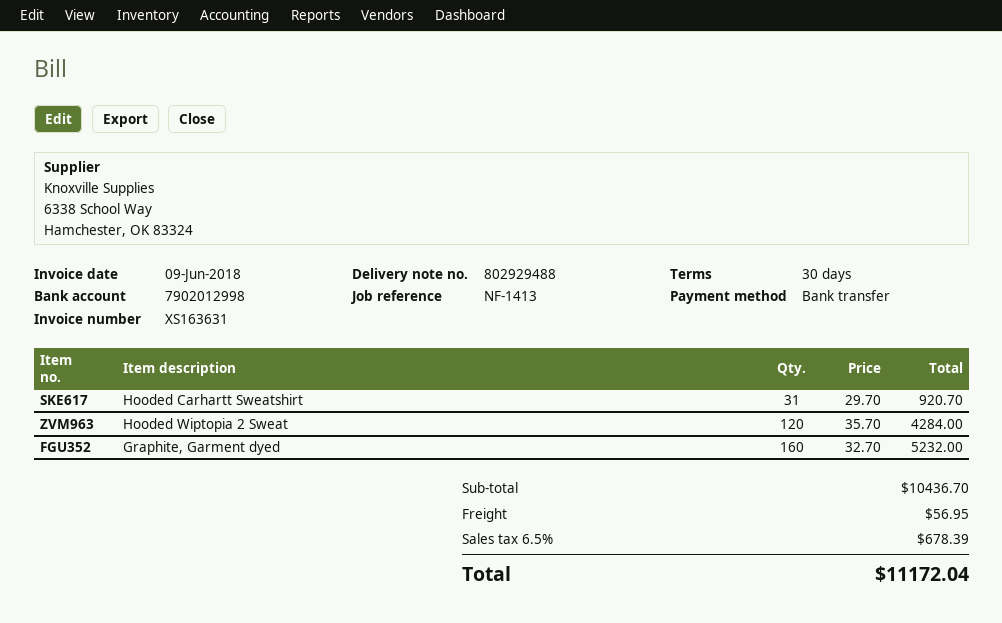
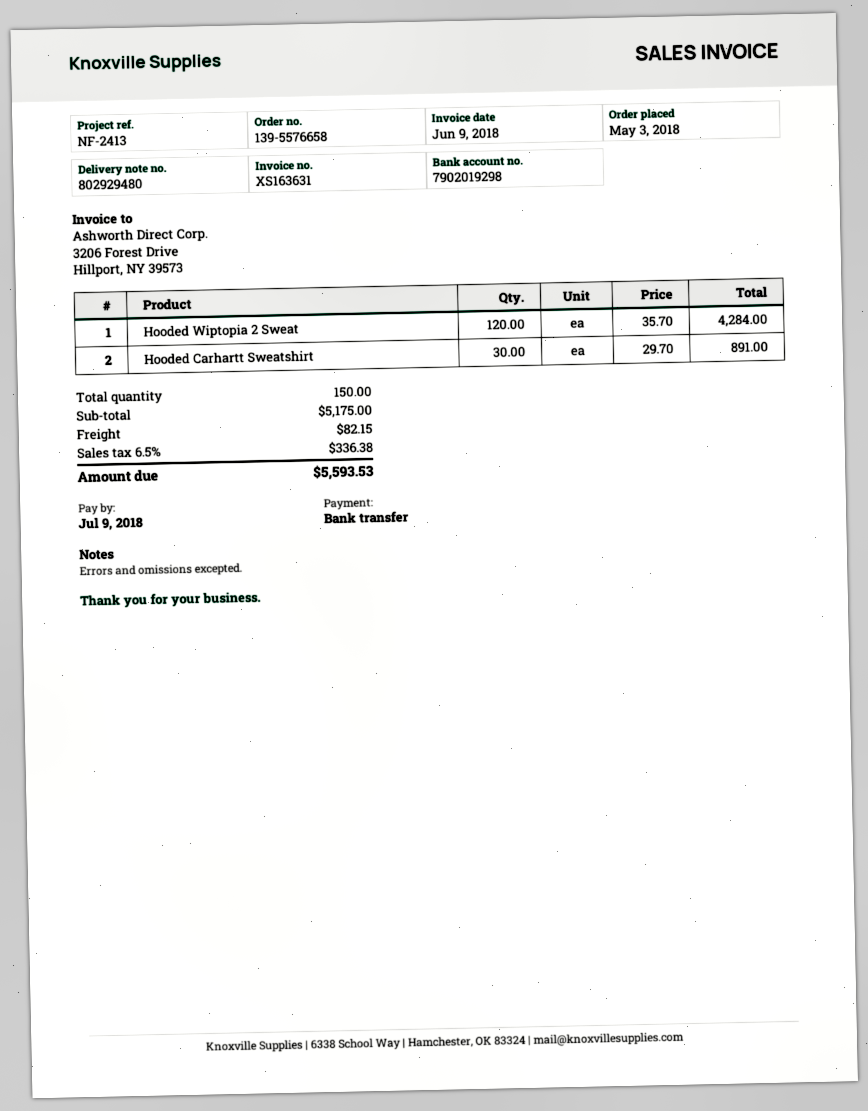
delivery note number: 802929488 -> 802929480
reference: NF-1413 -> NF-2413
bank account: 7902012998 -> 7902019298
Hooded Carhartt Sweatshirt: 31 x 29.70 = 920.70 -> 30 x 29.70 = 891.00
Graphite, Garment dyed: 160 x 32.70 = 5232.00 -> none
subtotal: 10436.70 -> 5175.00
shipping: 56.95 -> 82.15
tax: 6.5% = 678.39 -> 6.5% = 336.38
total: 11172.04 -> 5593.53

